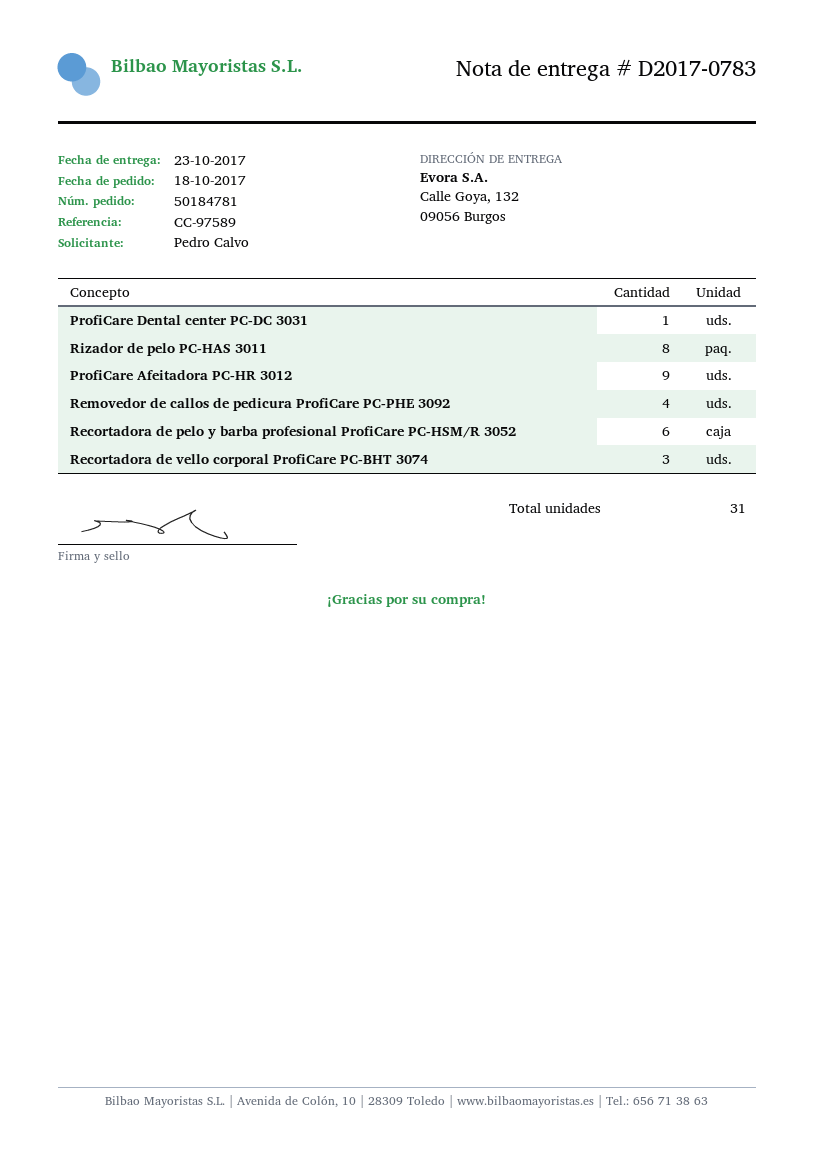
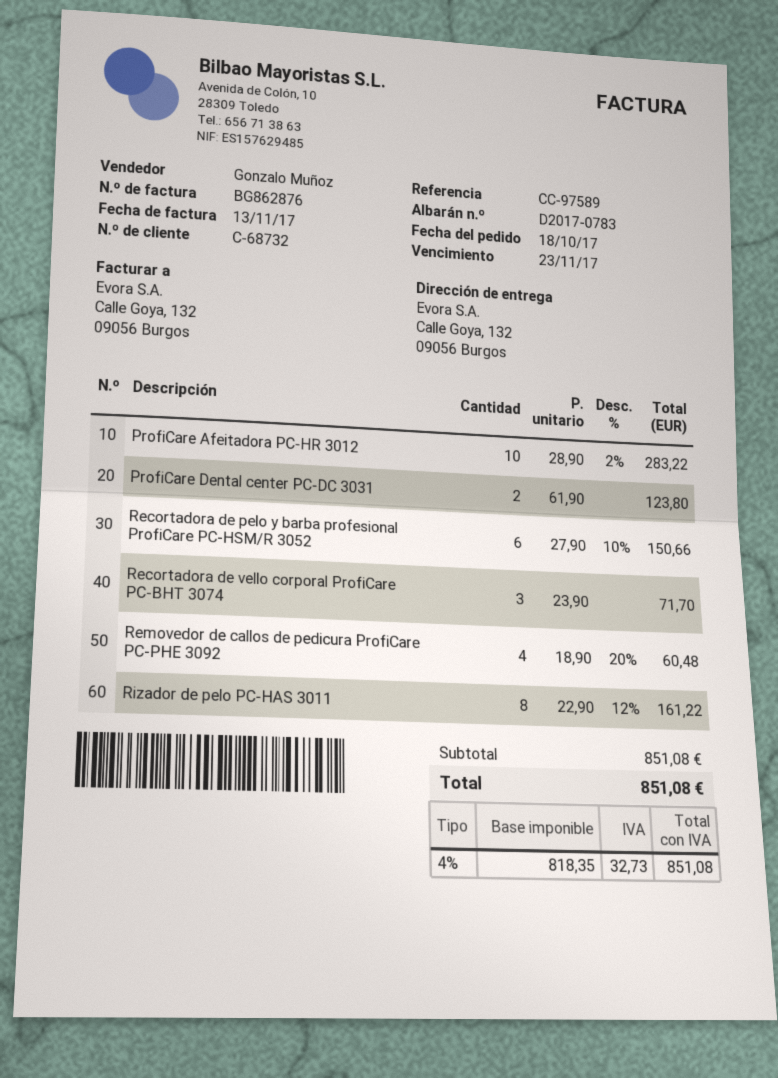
ProfiCare Dental center PC-DC 3031: 1 -> 2
ProfiCare Afeitadora PC-HR 3012: 9 -> 10

